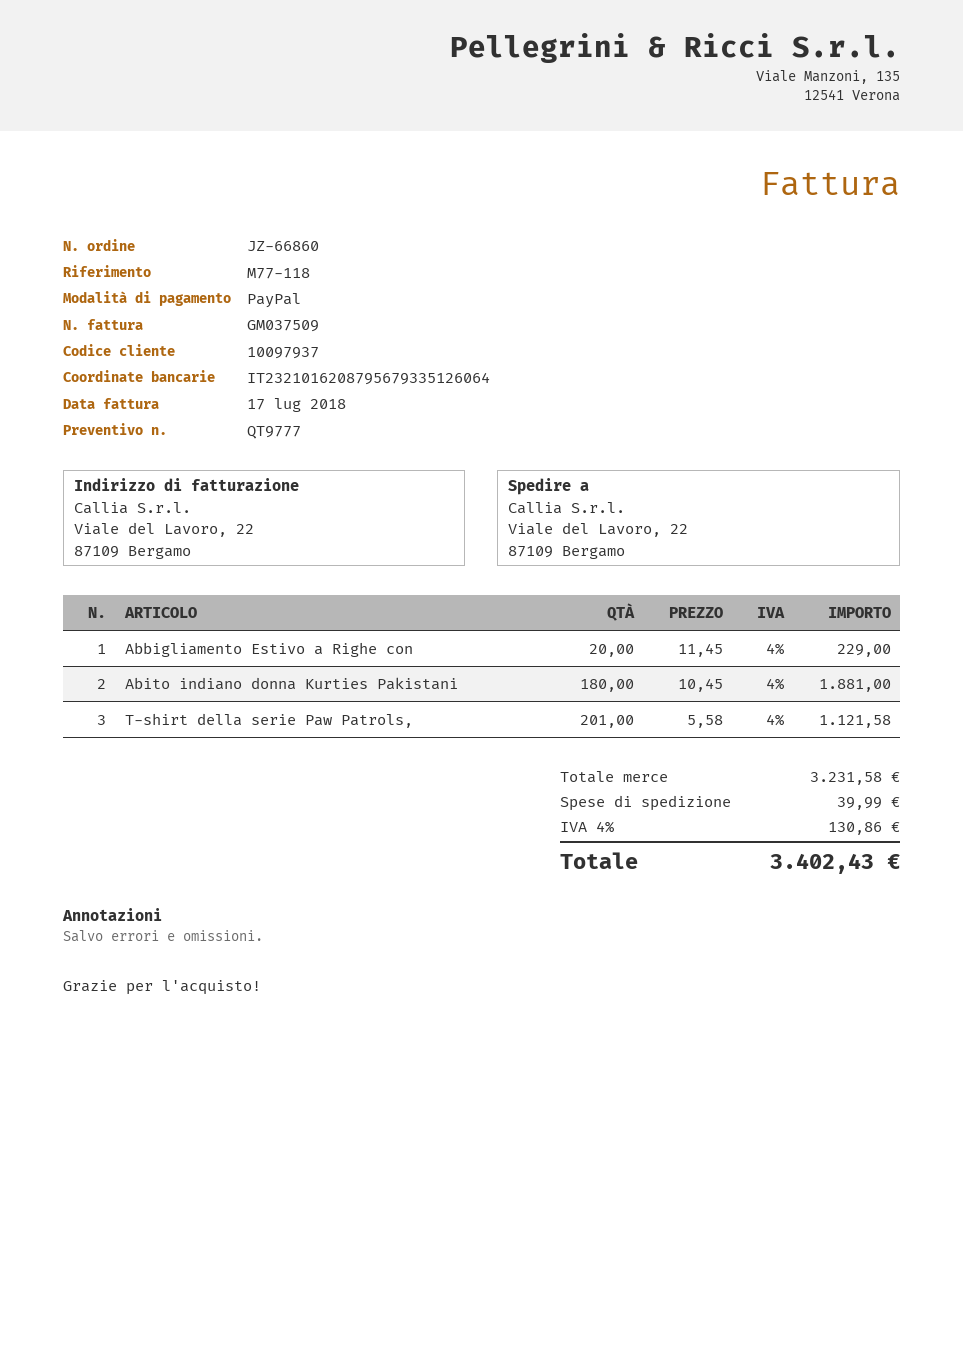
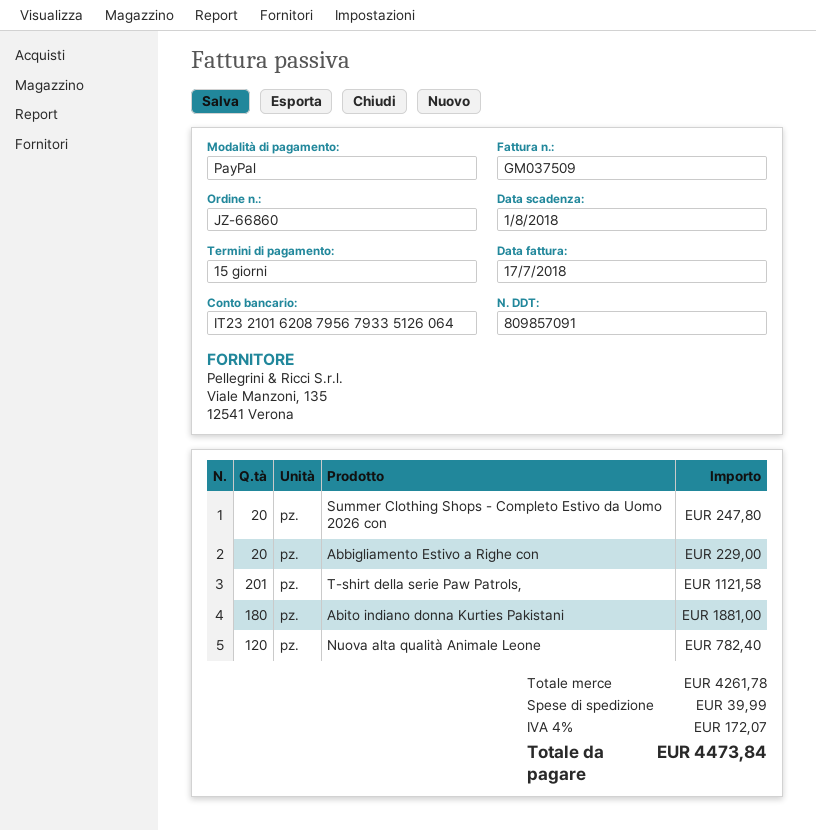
Summer Clothing Shops - Completo Estivo da Uomo 2026 con: none -> 20 for 247.80
Nuova alta qualità Animale Leone: none -> 120 for 782.40
subtotal: 3231.58 -> 4261.78
tax: 4% = 130.86 -> 4% = 172.07
total: 3402.43 -> 4473.84

